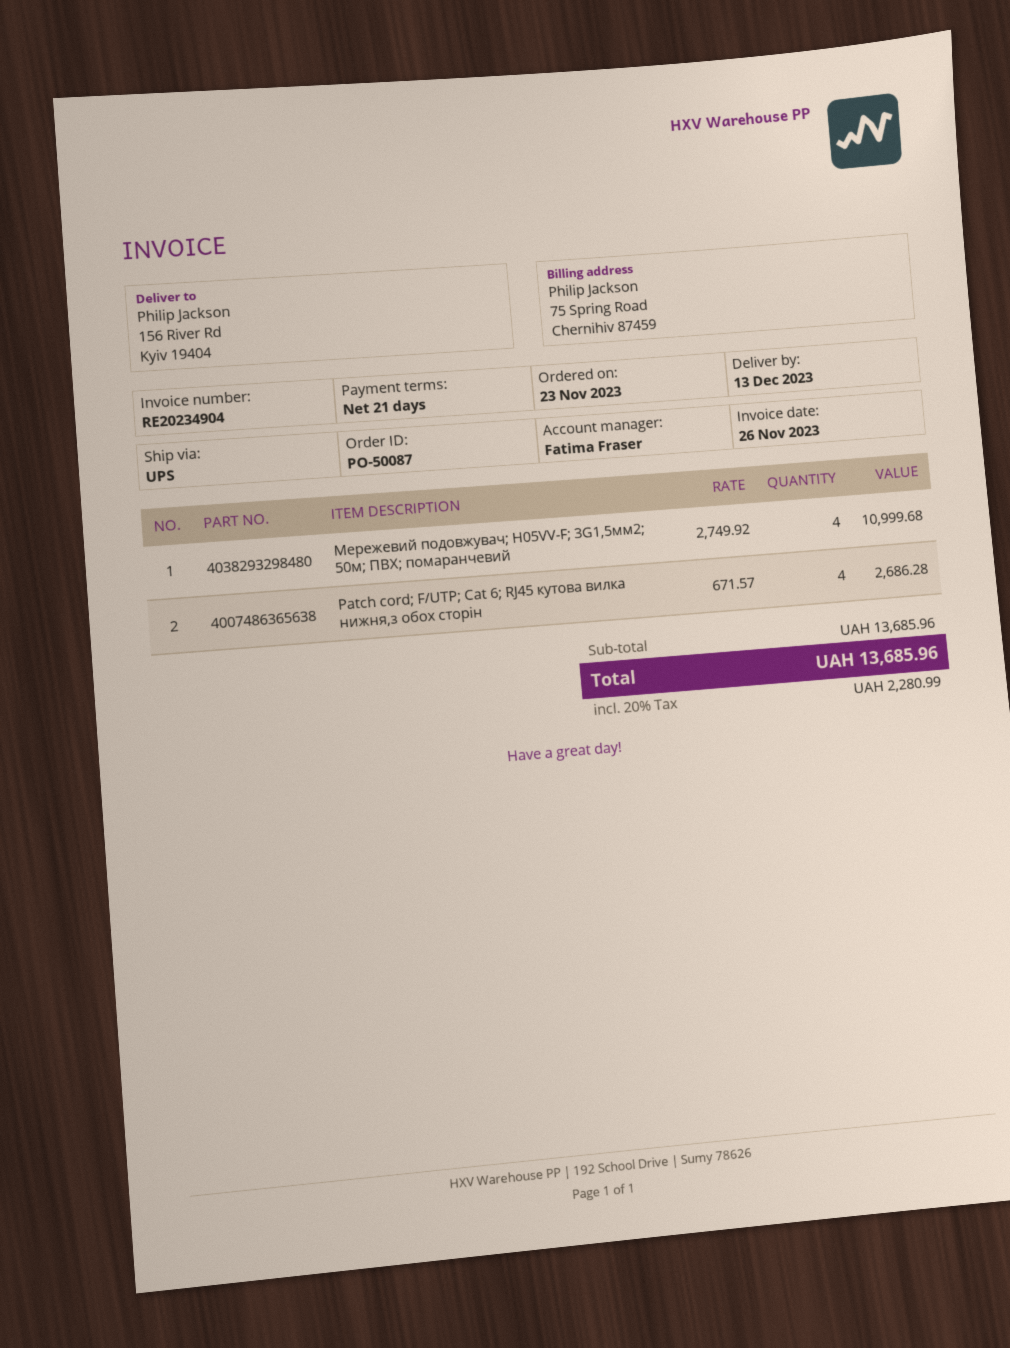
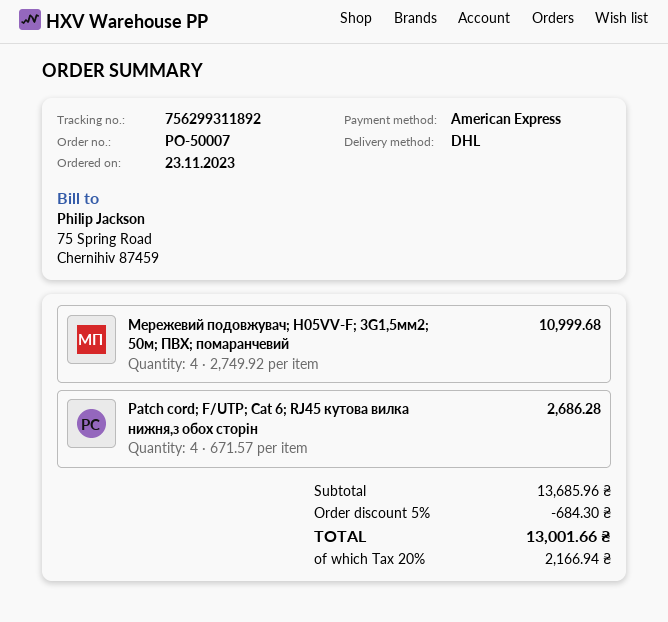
order number: PO-50087 -> PO-50007
shipping method: UPS -> DHL
discount: none -> 5% = 684.30
tax: 20% = 2280.99 -> 20% = 2166.94
total: 13685.96 -> 13001.66

